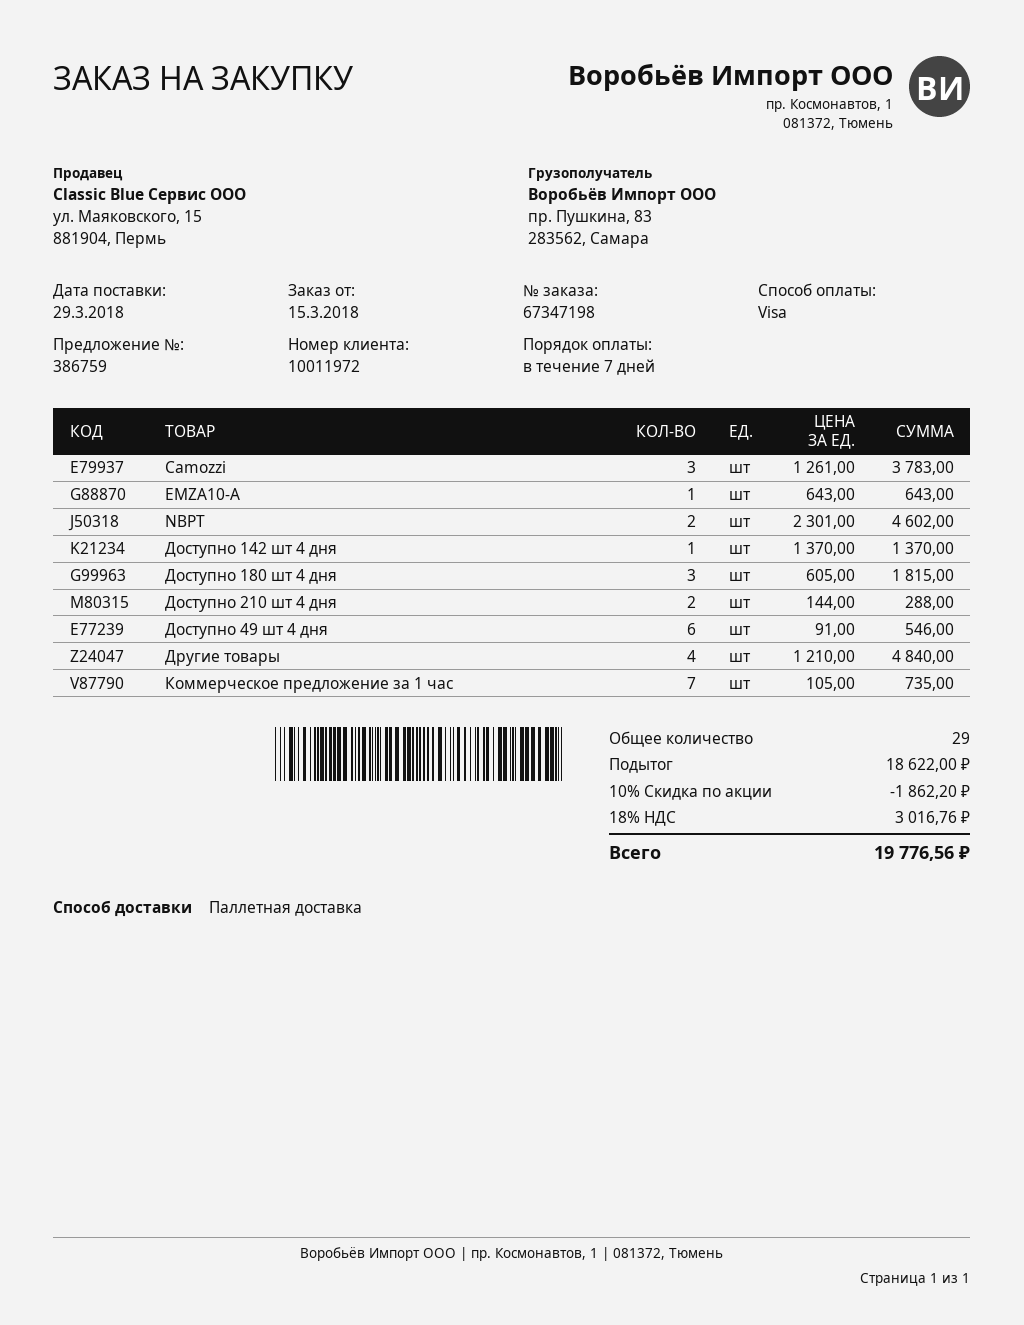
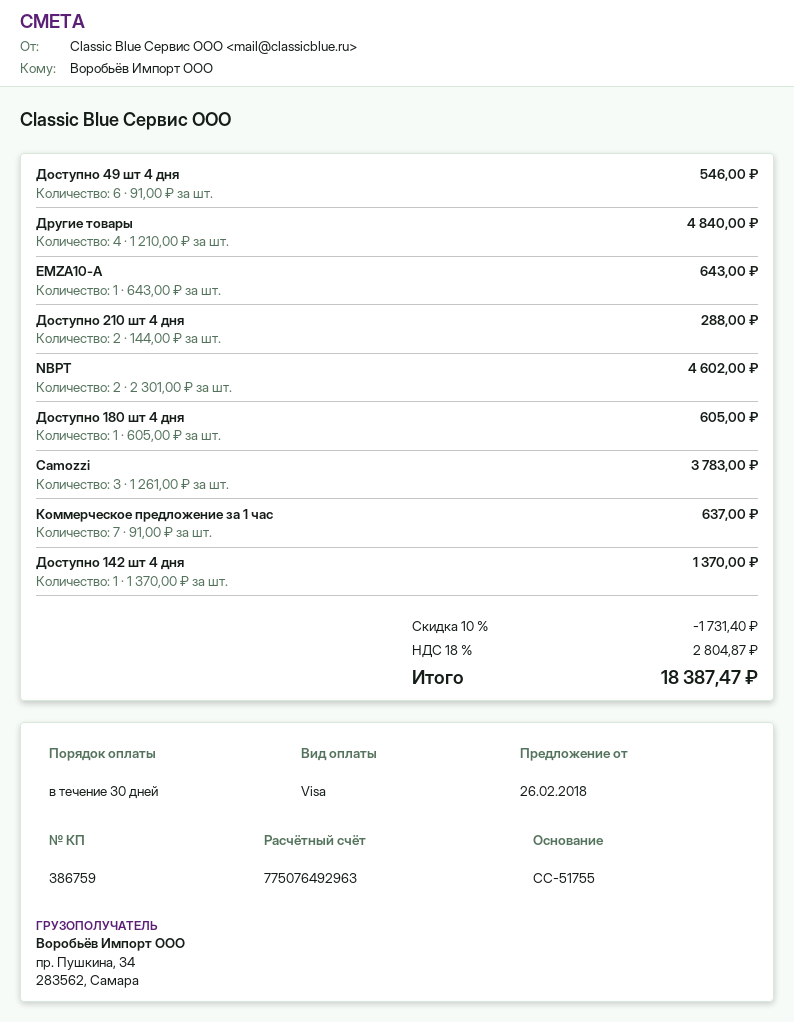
payment terms: 7 days -> 30 days
ship to: пр. Пушкина, 83, 283562, Самара -> пр. Пушкина, 34, 283562, Самара
Доступно 180 шт 4 дня: 3 x 605.00 = 1815.00 -> 1 x 605.00 = 605.00
Коммерческое предложение за 1 час: 7 x 105.00 = 735.00 -> 7 x 91.00 = 637.00
discount: 10% = 1862.20 -> 10% = 1731.40
tax: 18% = 3016.76 -> 18% = 2804.87
total: 19776.56 -> 18387.47

